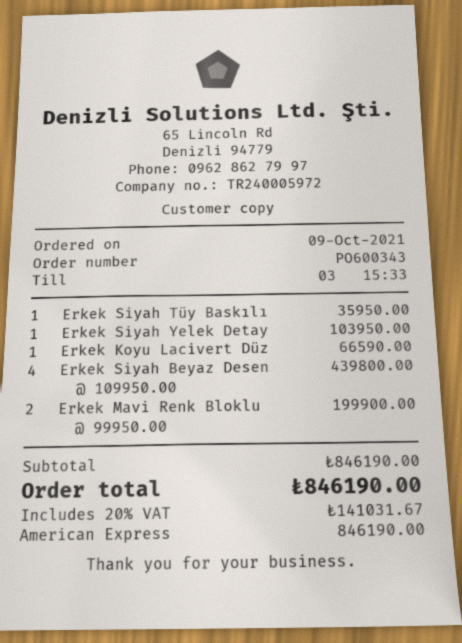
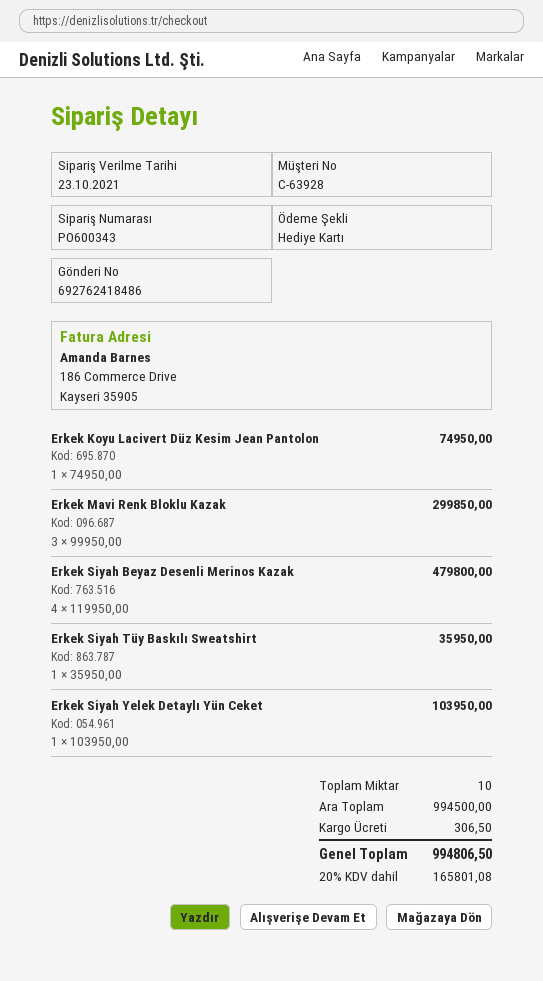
order date: 2021-10-09 -> 2021-10-23
payment method: American Express -> gift card
Erkek Koyu Lacivert Düz: 1 x 66590.00 = 66590.00 -> 1 x 74950.00 = 74950.00
Erkek Siyah Beyaz Desen: 4 x 109950.00 = 439800.00 -> 4 x 119950.00 = 479800.00
Erkek Mavi Renk Bloklu: 2 x 99950.00 = 199900.00 -> 3 x 99950.00 = 299850.00
subtotal: 846190.00 -> 994500.00
shipping: none -> 306.50
tax: 20% = 141031.67 -> 20% = 165801.08
total: 846190.00 -> 994806.50

